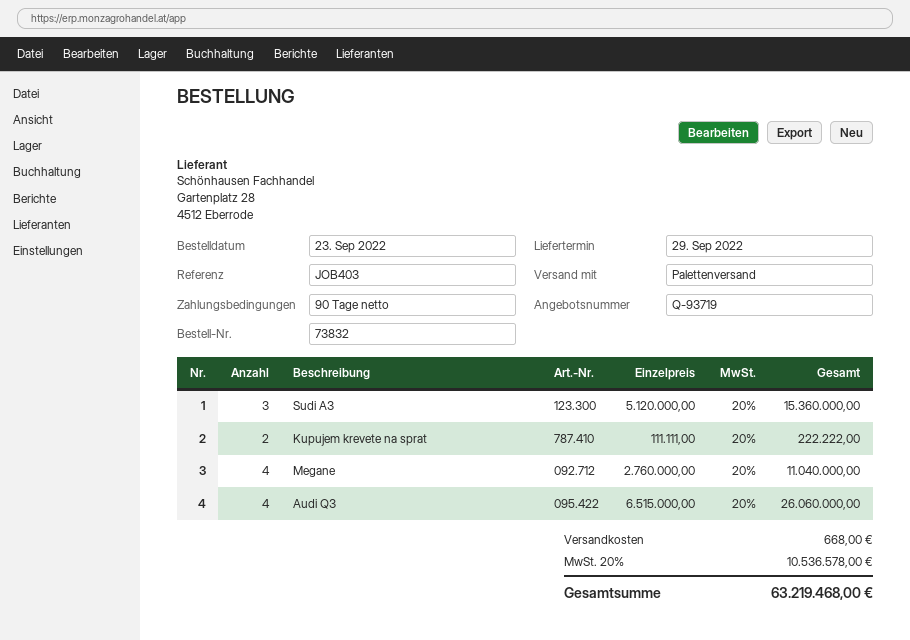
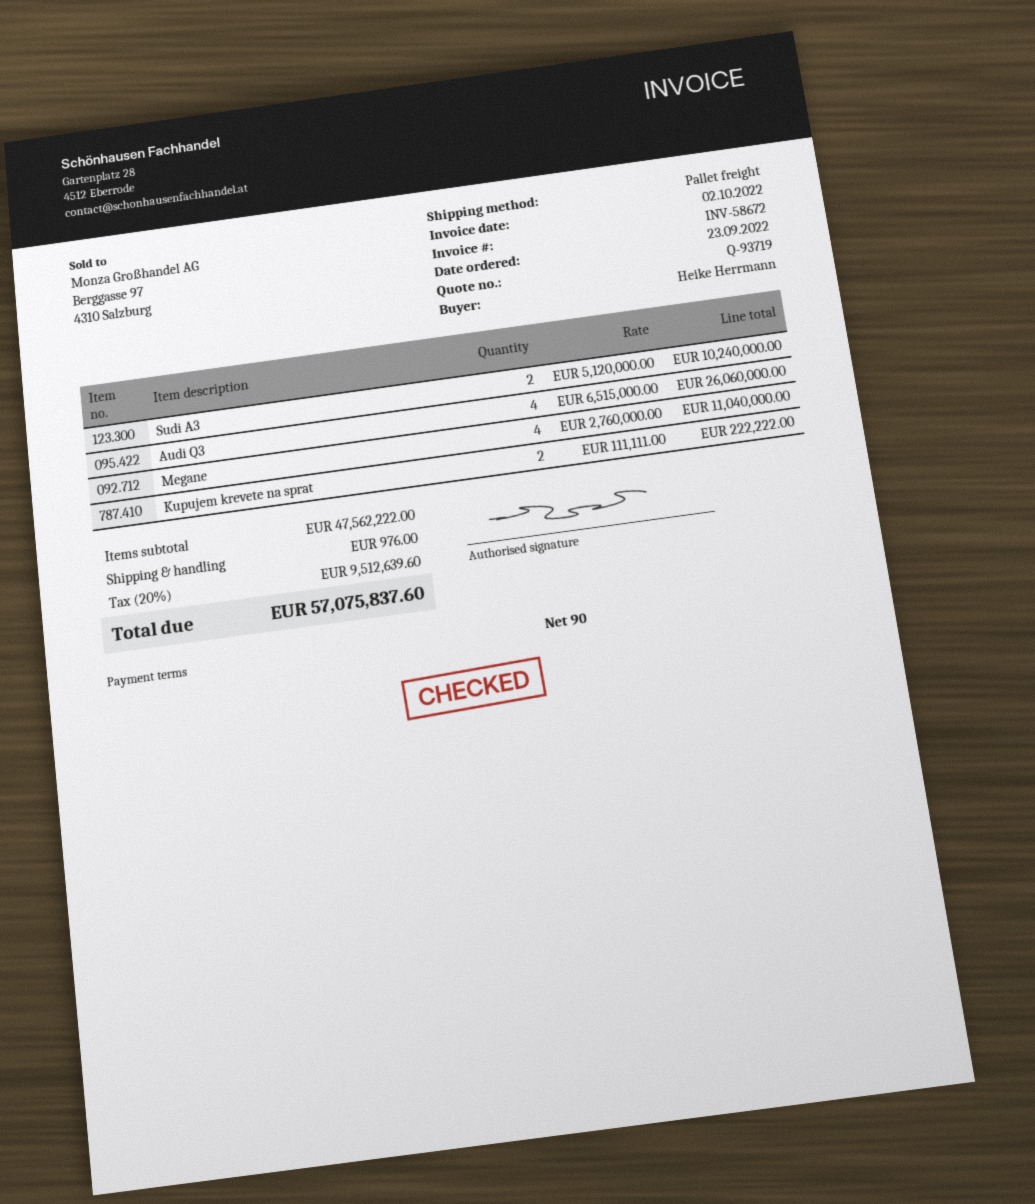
Sudi A3: 3 x 5120000.00 = 15360000.00 -> 2 x 5120000.00 = 10240000.00
shipping: 668.00 -> 976.00
tax: 20% = 10536578.00 -> 20% = 9512639.60
total: 63219468.00 -> 57075837.60

